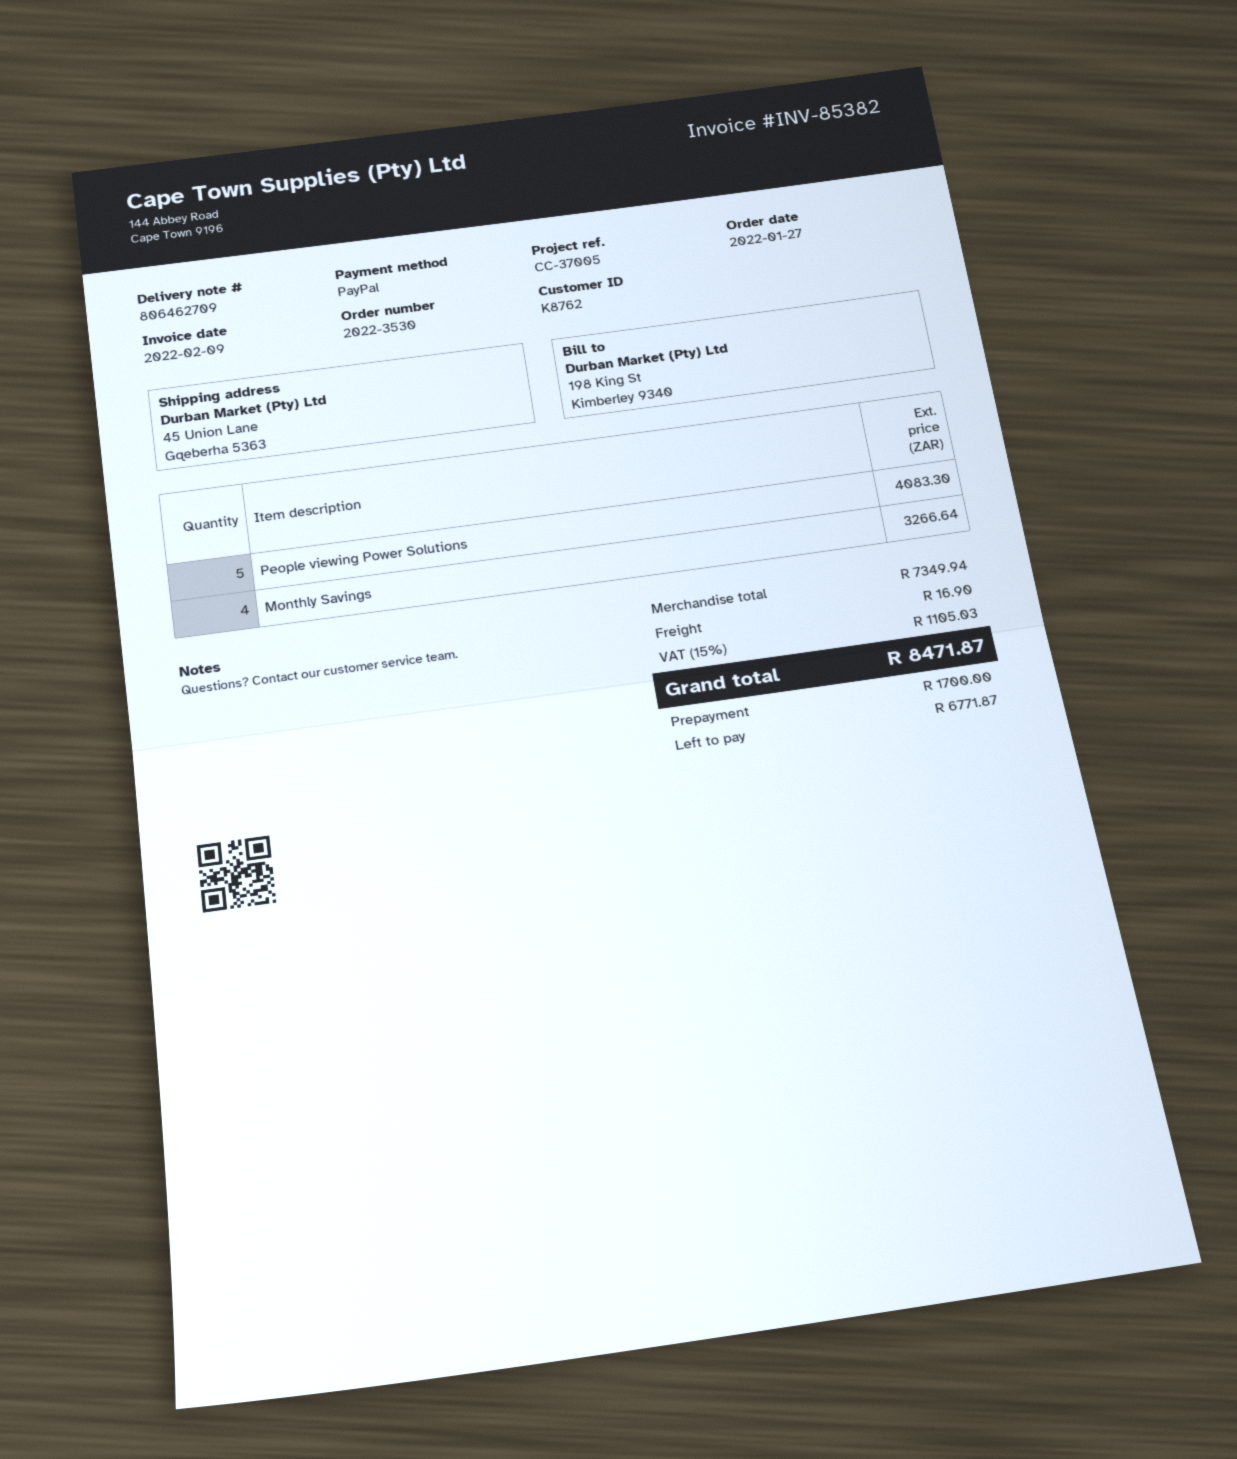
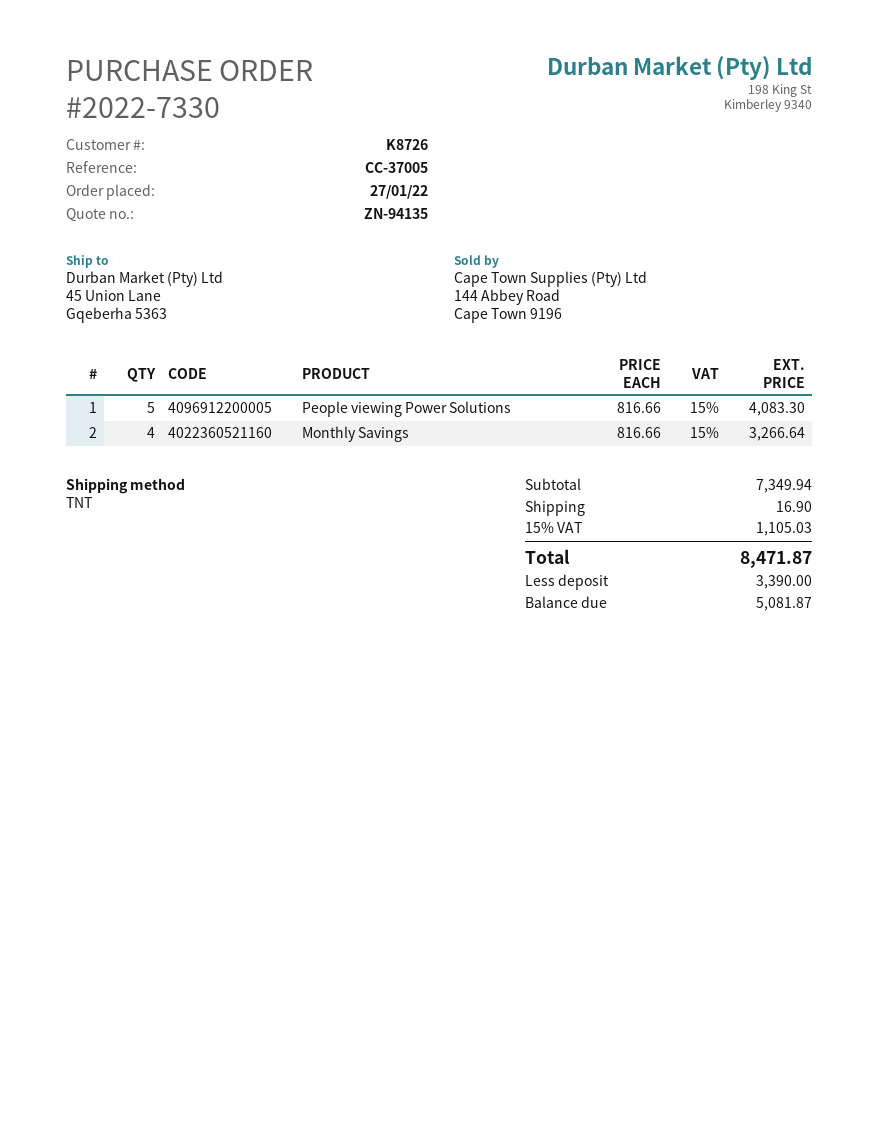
order number: 2022-3530 -> 2022-7330
customer number: K8762 -> K8726
deposit: 1700.00 -> 3390.00
balance: 6771.87 -> 5081.87

